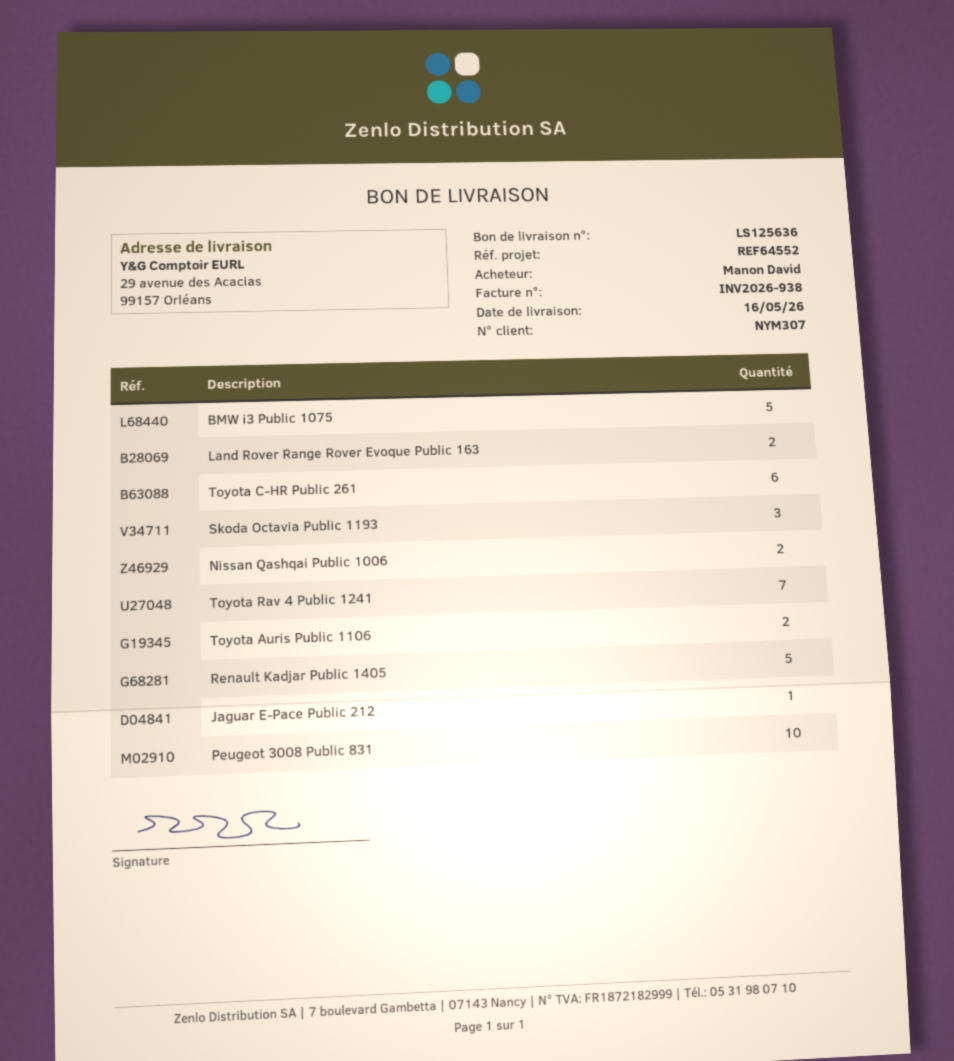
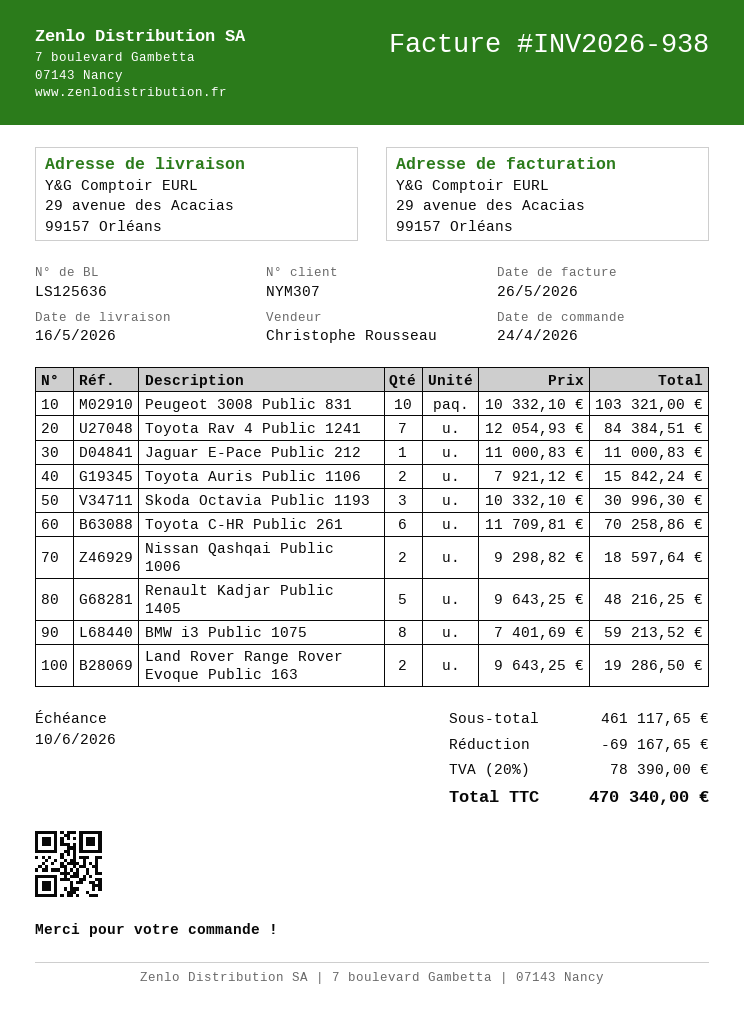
BMW i3 Public 1075: 5 -> 8

